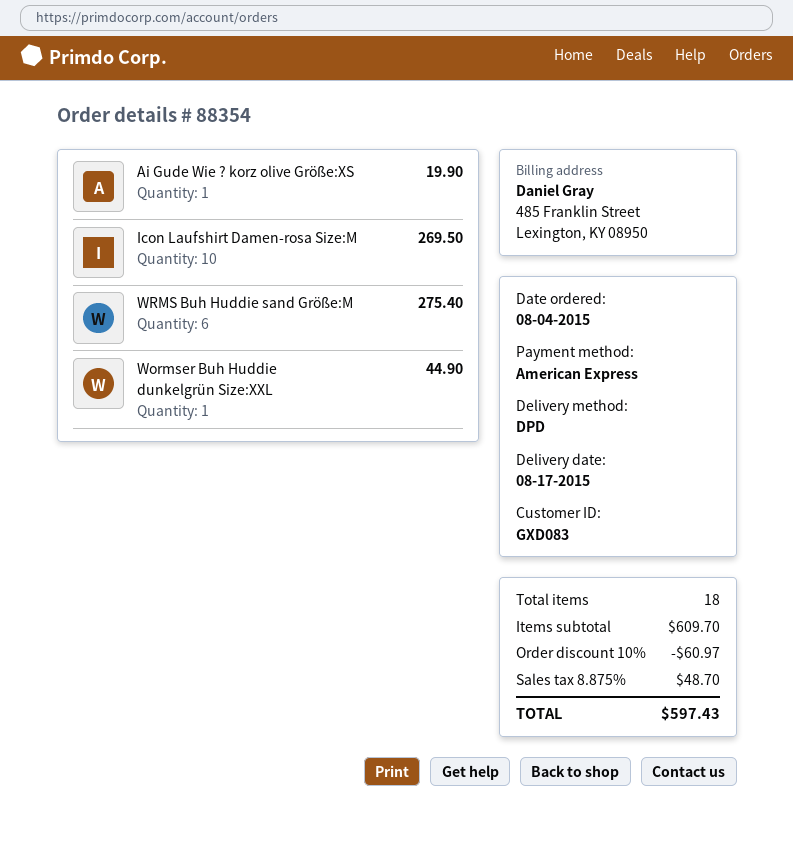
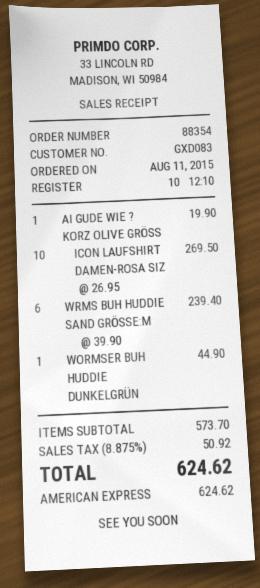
order date: 2015-08-04 -> 2015-08-11
WRMS Buh Huddie sand Größe:M: 6 for 275.40 -> 6 for 239.40
subtotal: 609.70 -> 573.70
discount: 10% = 60.97 -> none
tax: 8.875% = 48.70 -> 8.875% = 50.92
total: 597.43 -> 624.62

